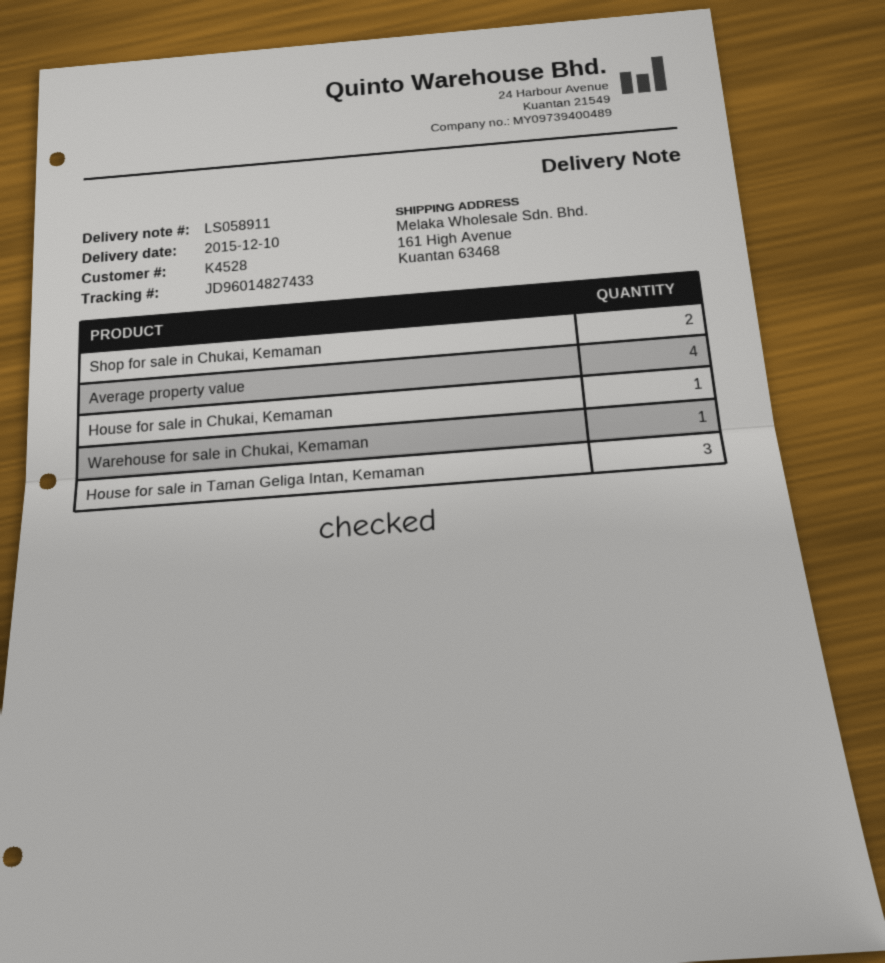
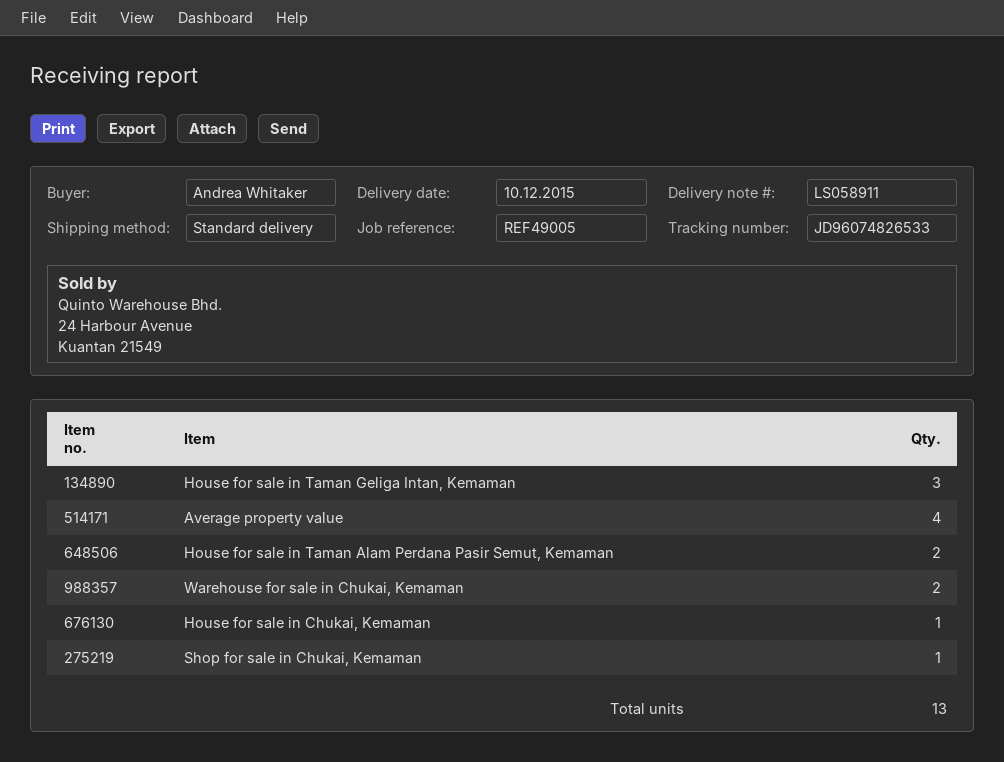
tracking number: JD96014827433 -> JD96074826533
Shop for sale in Chukai, Kemaman: 2 -> 1
Warehouse for sale in Chukai, Kemaman: 1 -> 2
House for sale in Taman Alam Perdana Pasir Semut, Kemaman: none -> 2

